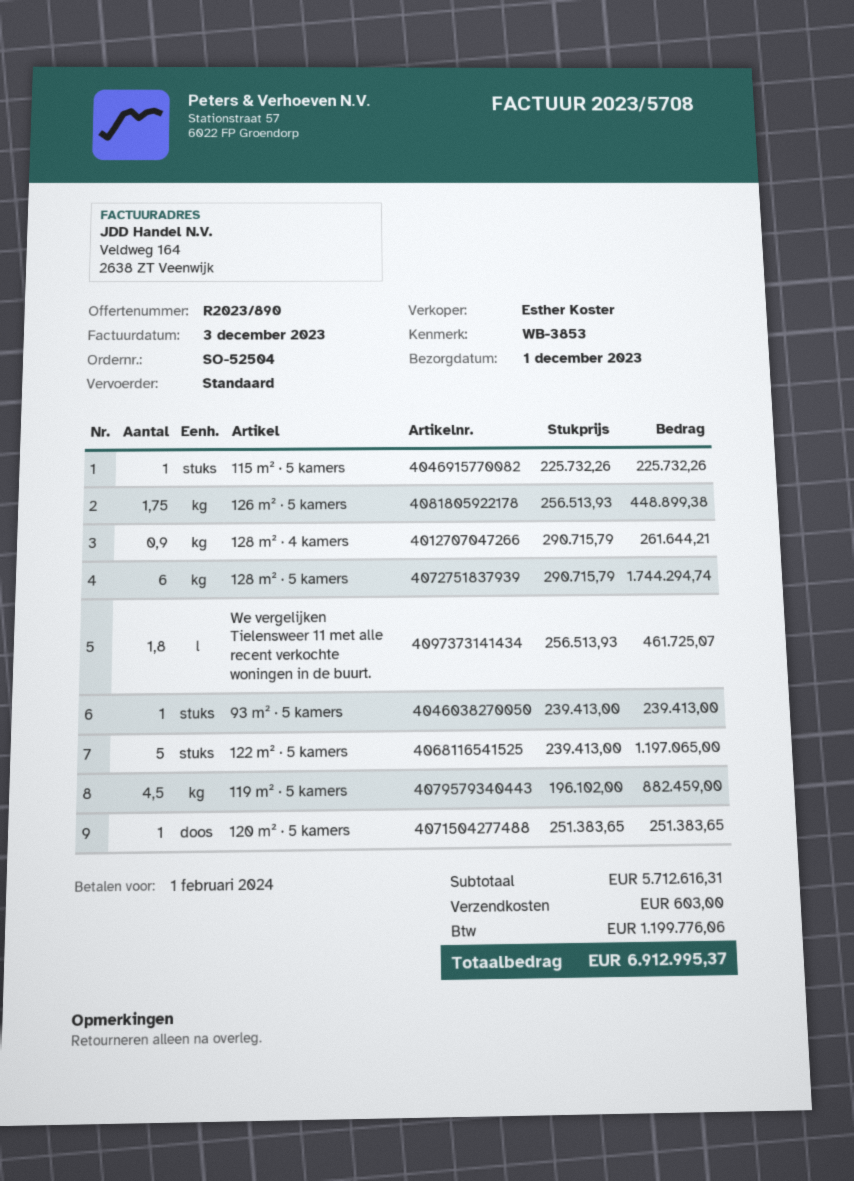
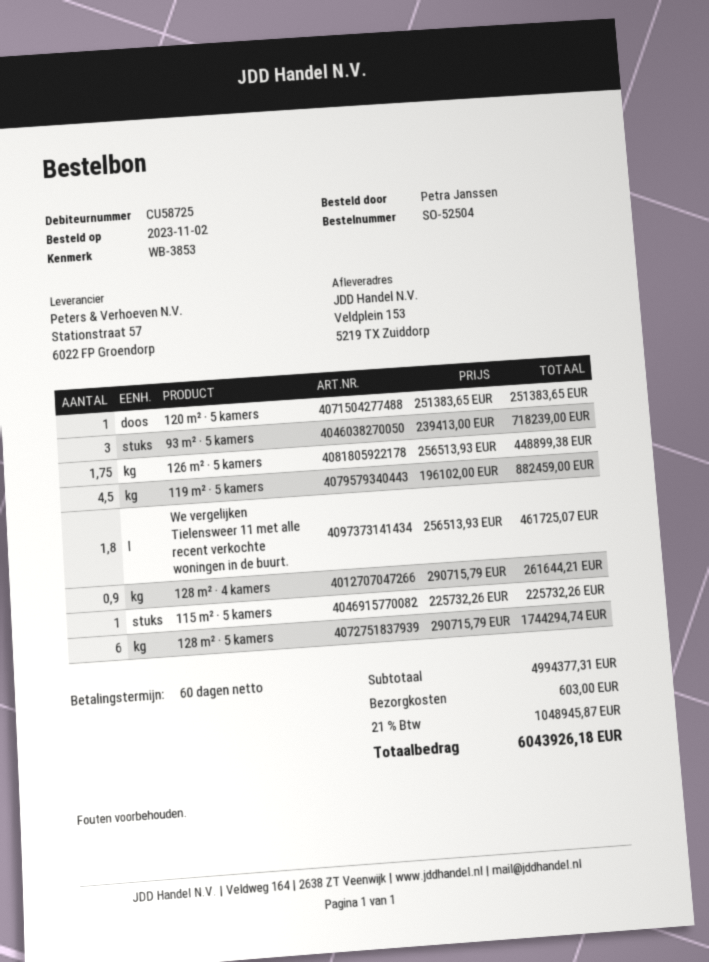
93 m² · 5 kamers: 1 x 239413.00 = 239413.00 -> 3 x 239413.00 = 718239.00
122 m² · 5 kamers: 5 x 239413.00 = 1197065.00 -> none
subtotal: 5712616.31 -> 4994377.31
tax: 1199776.06 -> 1048945.87
total: 6912995.37 -> 6043926.18

